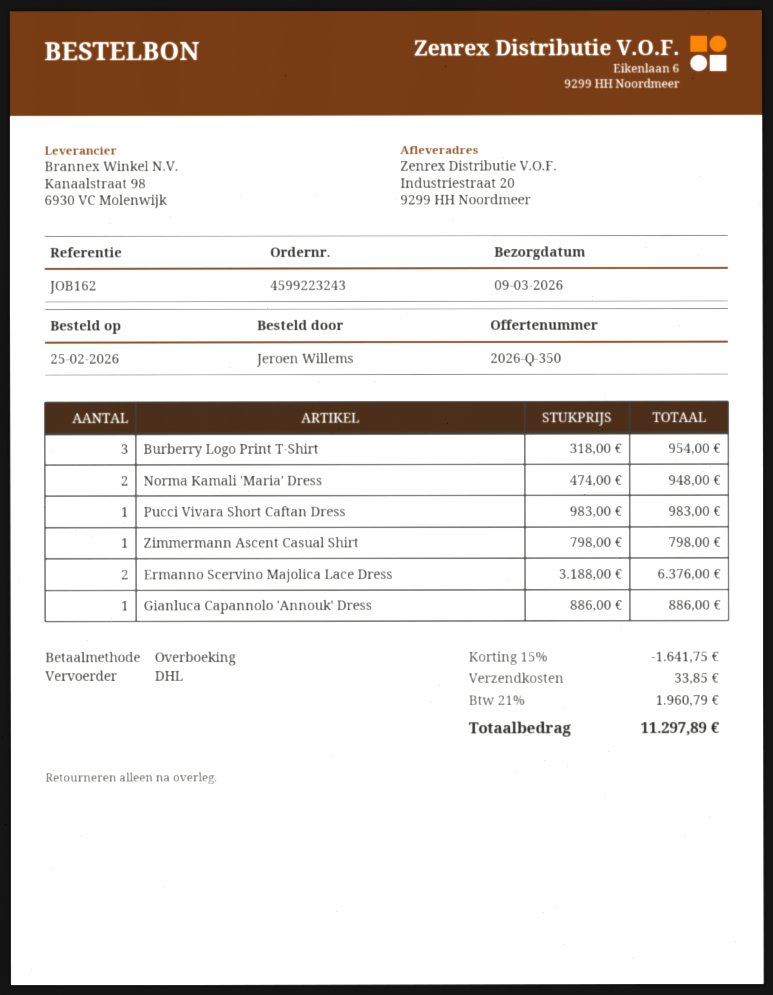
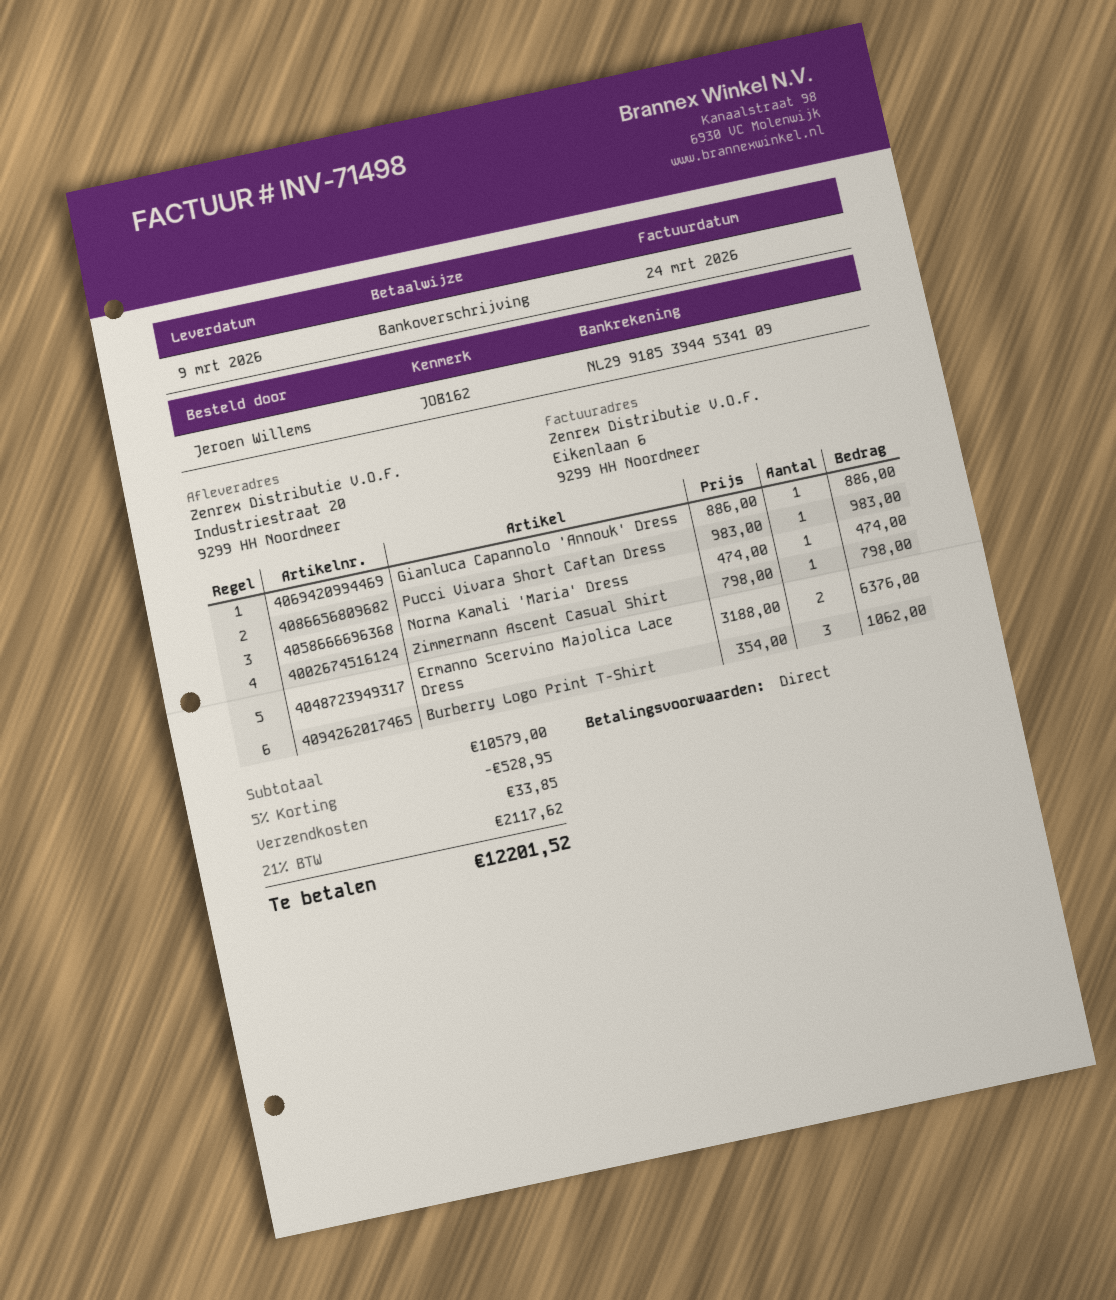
Burberry Logo Print T-Shirt: 3 x 318.00 = 954.00 -> 3 x 354.00 = 1062.00
Norma Kamali 'Maria' Dress: 2 x 474.00 = 948.00 -> 1 x 474.00 = 474.00
discount: 15% = 1641.75 -> 5% = 528.95
tax: 21% = 1960.79 -> 21% = 2117.62
total: 11297.89 -> 12201.52

